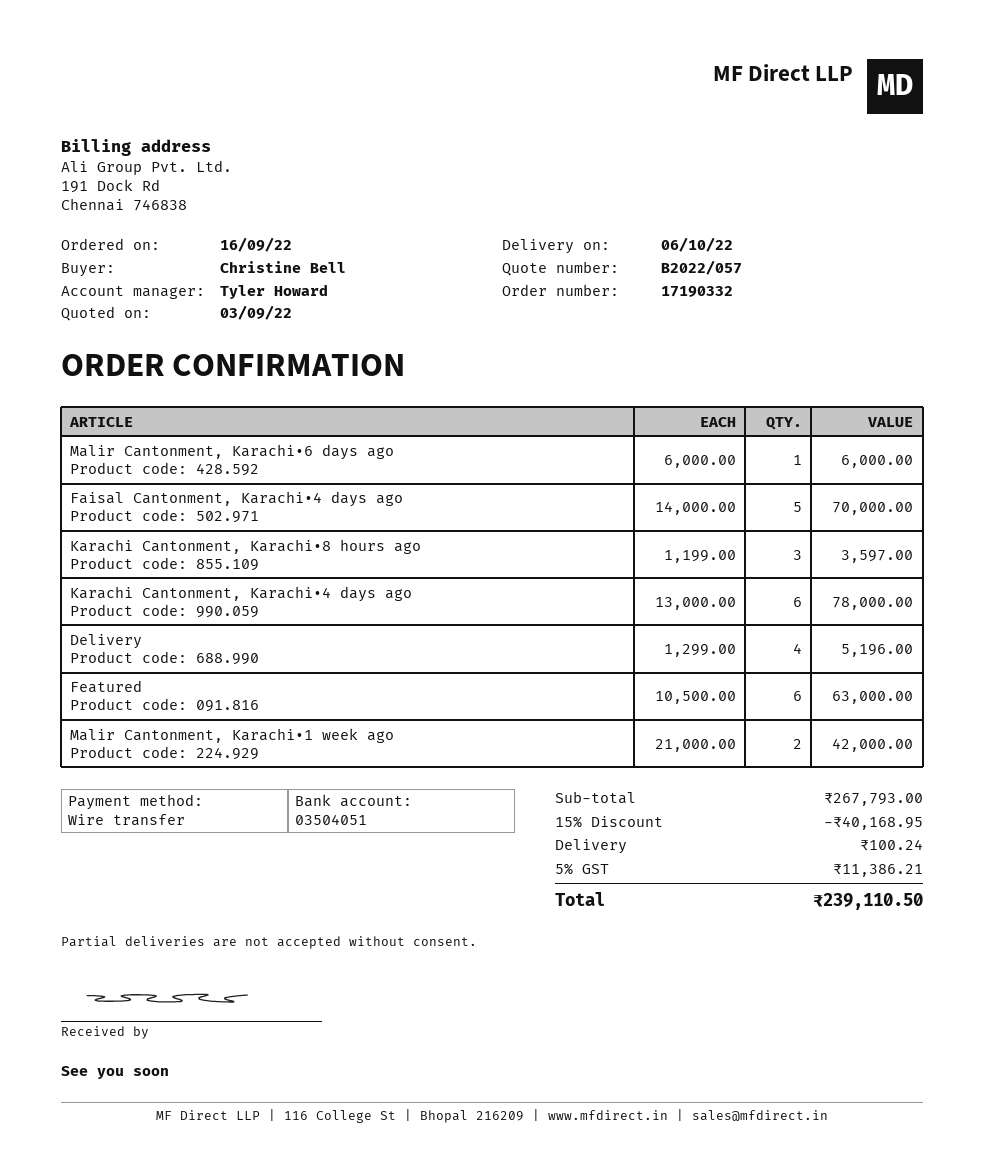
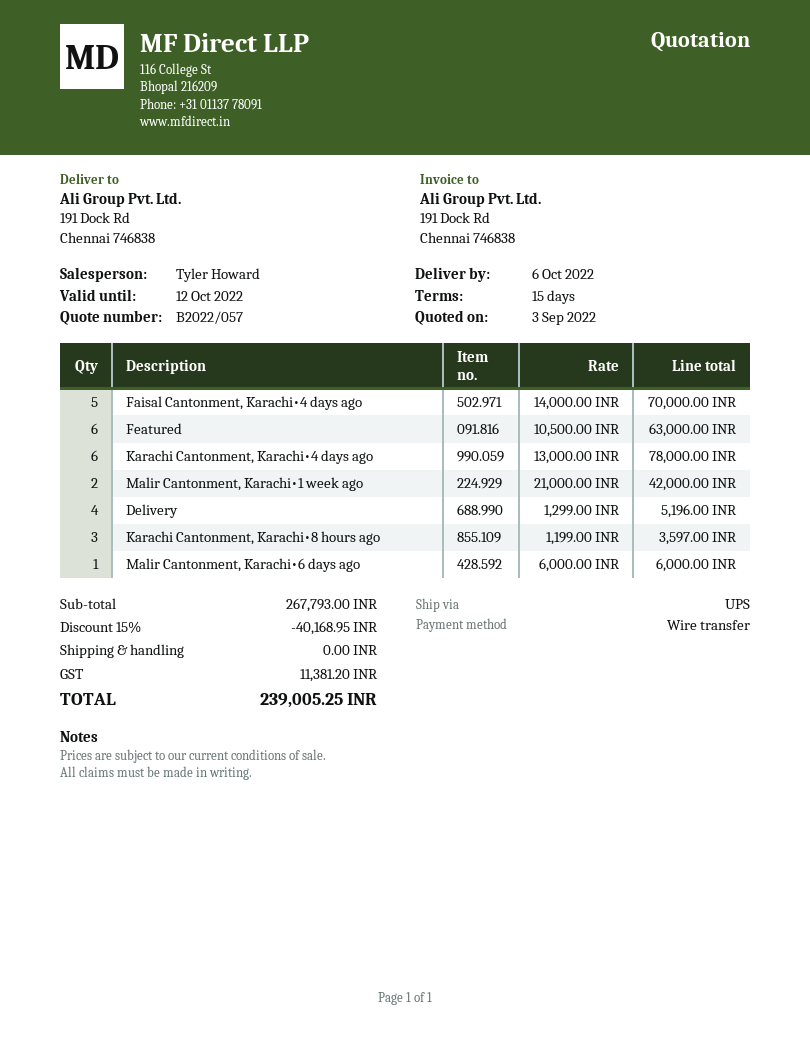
shipping: 100.24 -> 0.00
tax: 11386.21 -> 11381.20
total: 239110.50 -> 239005.25

